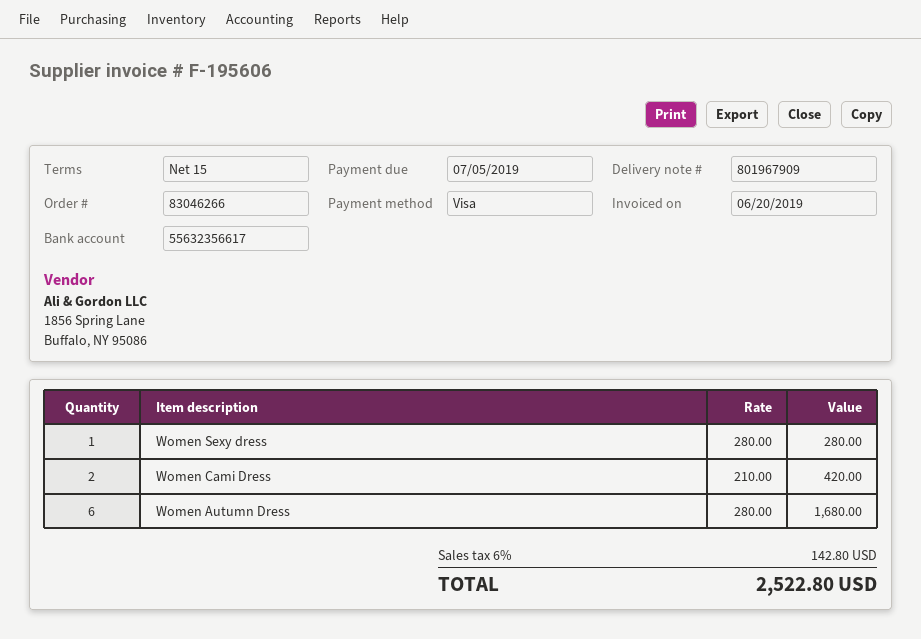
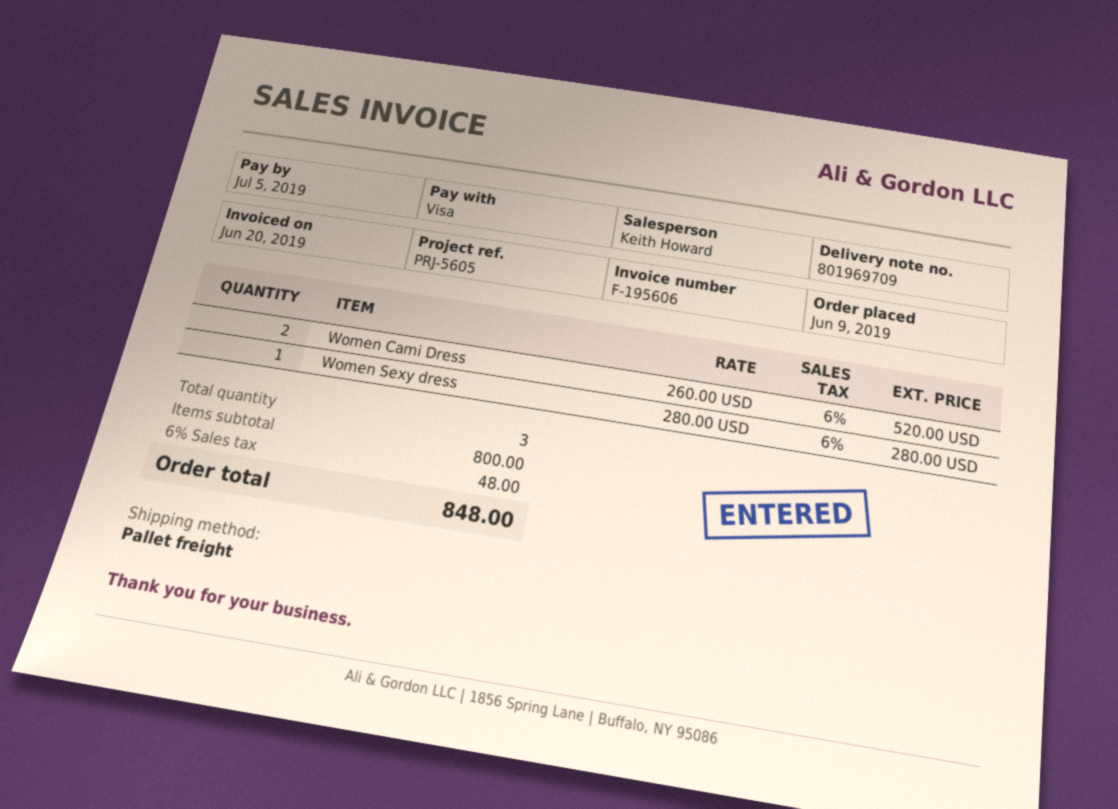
delivery note number: 801967909 -> 801969709
Women Cami Dress: 2 x 210.00 = 420.00 -> 2 x 260.00 = 520.00
Women Autumn Dress: 6 x 280.00 = 1680.00 -> none
tax: 6% = 142.80 -> 6% = 48.00
total: 2522.80 -> 848.00

